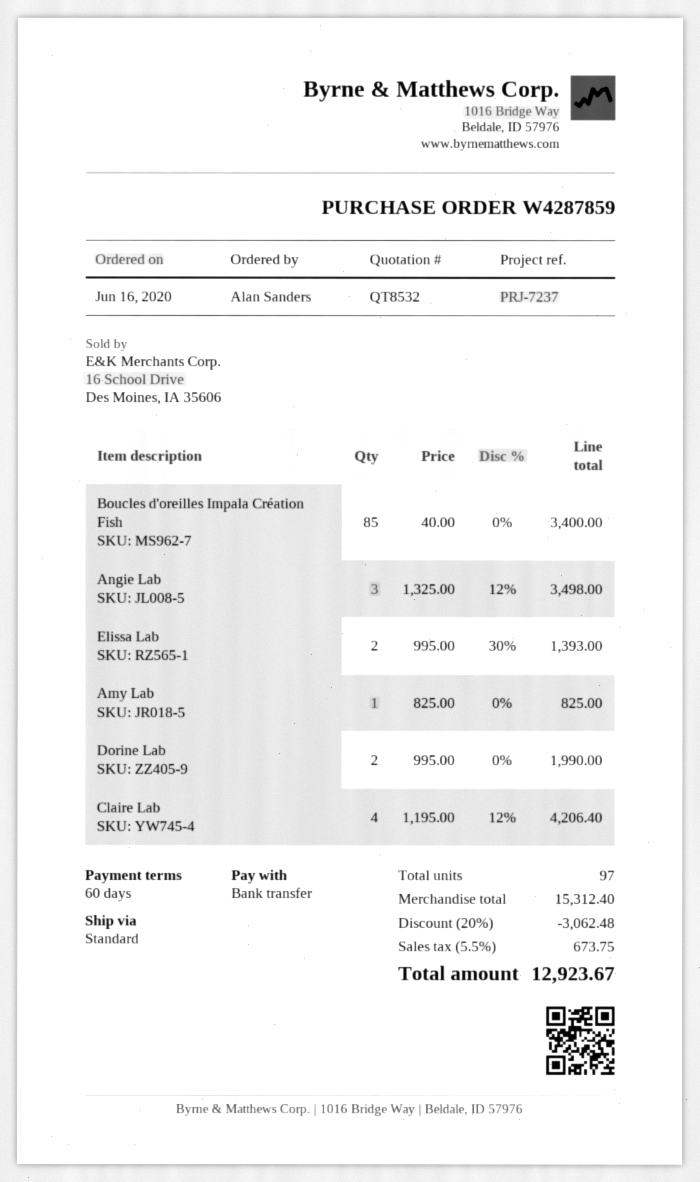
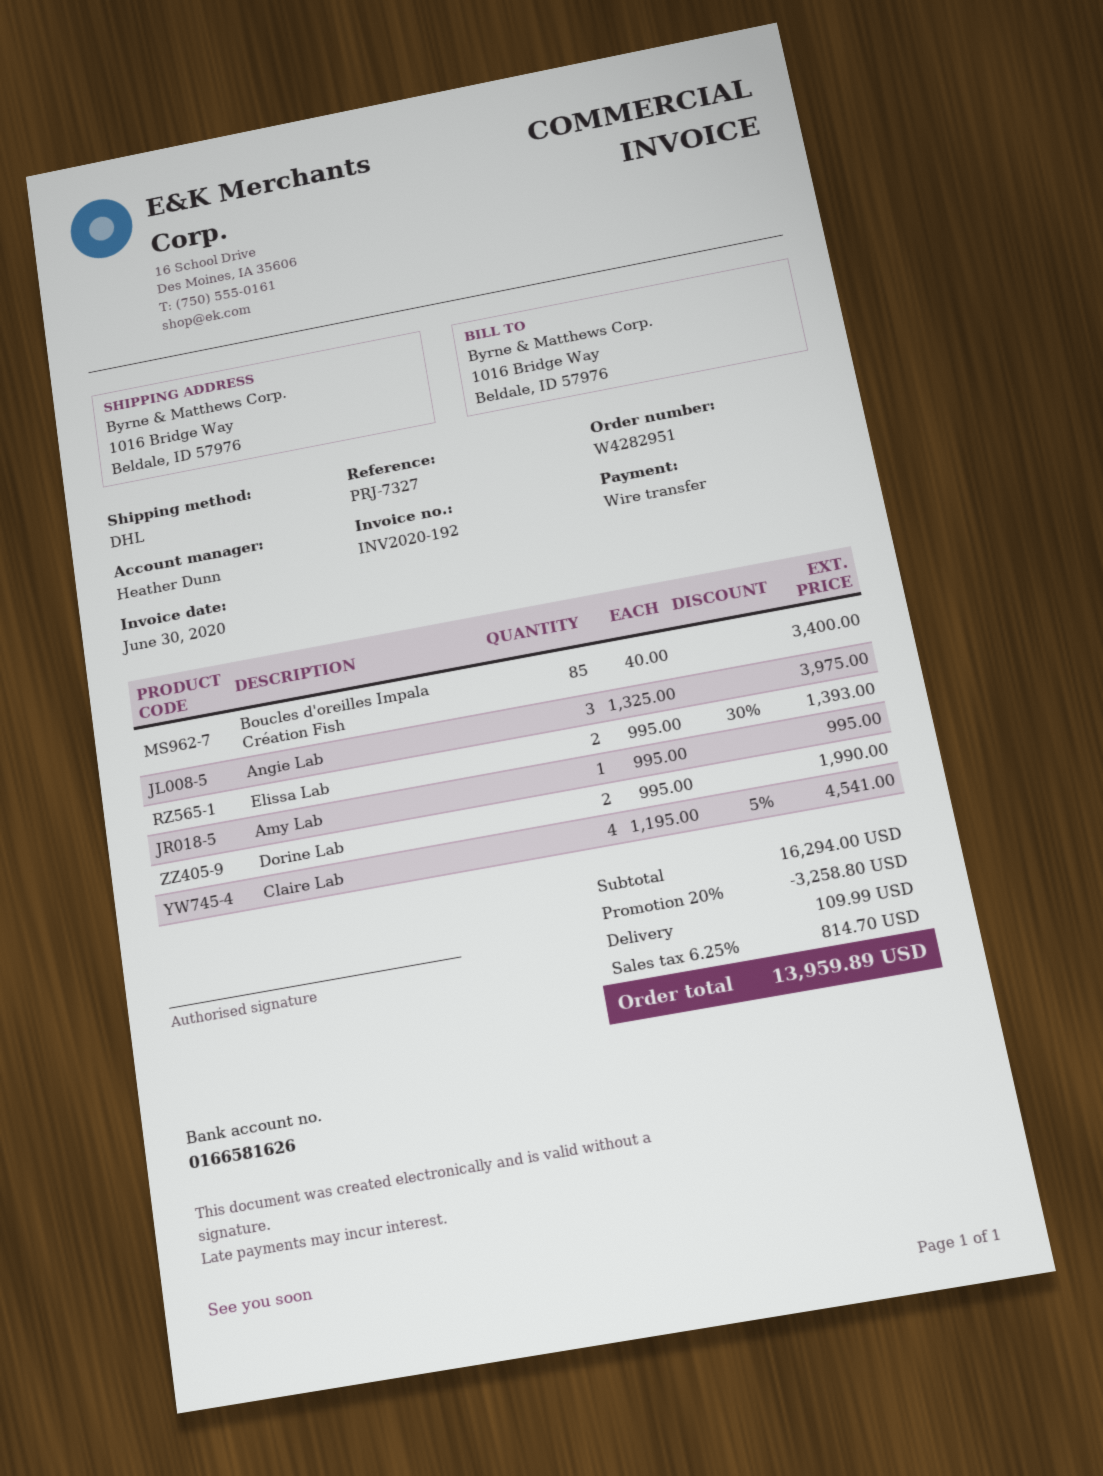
order number: W4287859 -> W4282951
reference: PRJ-7237 -> PRJ-7327
shipping method: standard -> DHL
Angie Lab: 3 x 1325.00 - 12% = 3498.00 -> 3 x 1325.00 = 3975.00
Amy Lab: 1 x 825.00 = 825.00 -> 1 x 995.00 = 995.00
Claire Lab: 4 x 1195.00 - 12% = 4206.40 -> 4 x 1195.00 - 5% = 4541.00
subtotal: 15312.40 -> 16294.00
discount: 20% = 3062.48 -> 20% = 3258.80
shipping: none -> 109.99
tax: 5.5% = 673.75 -> 6.25% = 814.70
total: 12923.67 -> 13959.89

